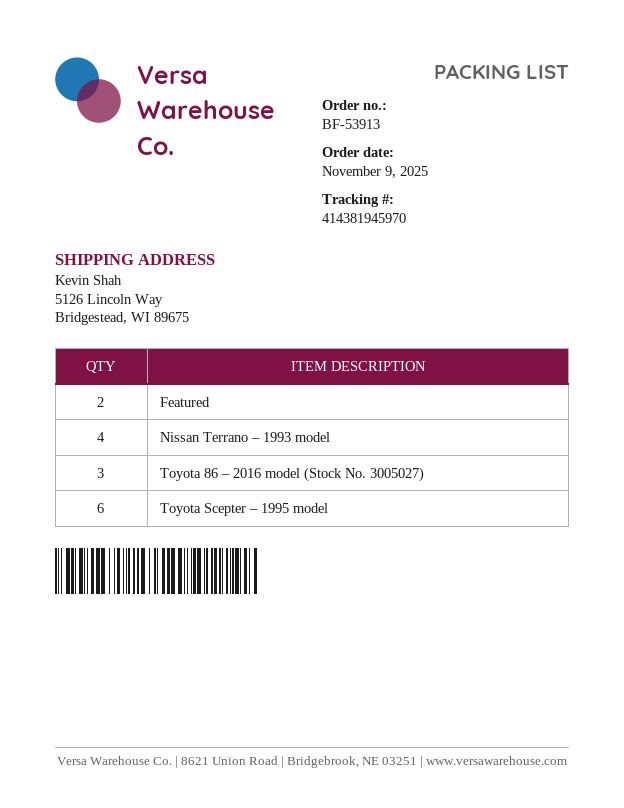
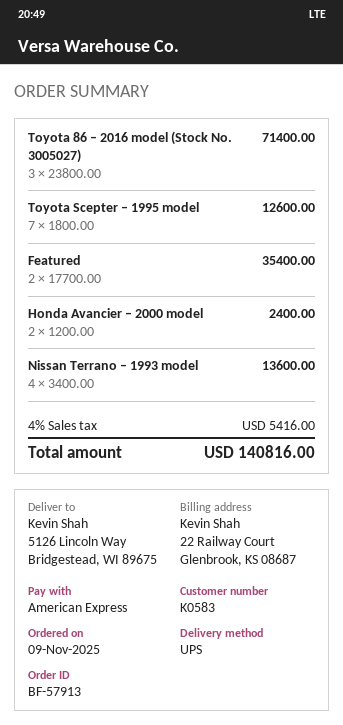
order number: BF-53913 -> BF-57913
Toyota Scepter – 1995 model: 6 -> 7
Honda Avancier – 2000 model: none -> 2

